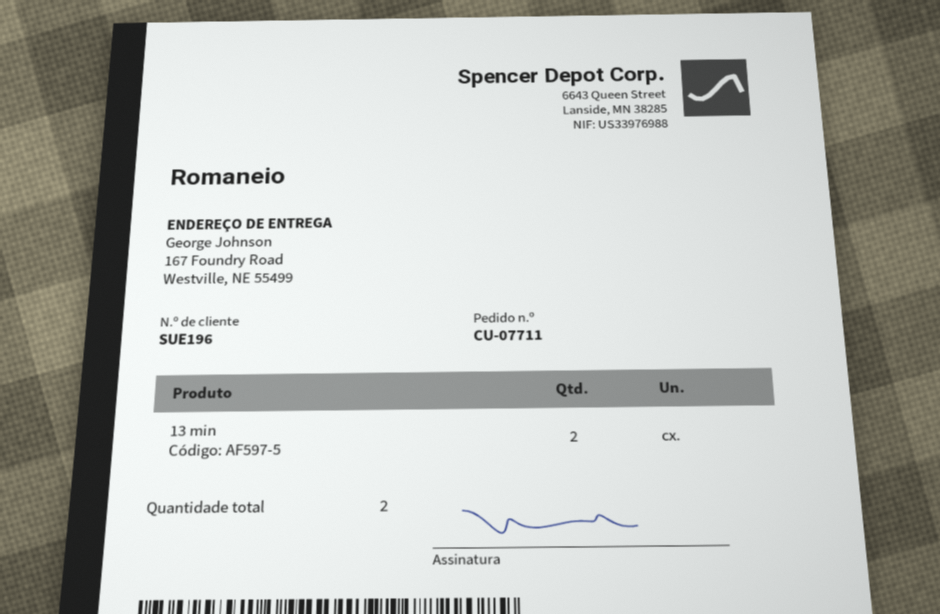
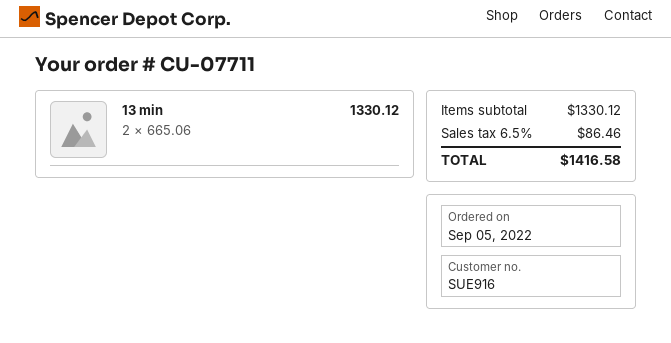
customer number: SUE196 -> SUE916

